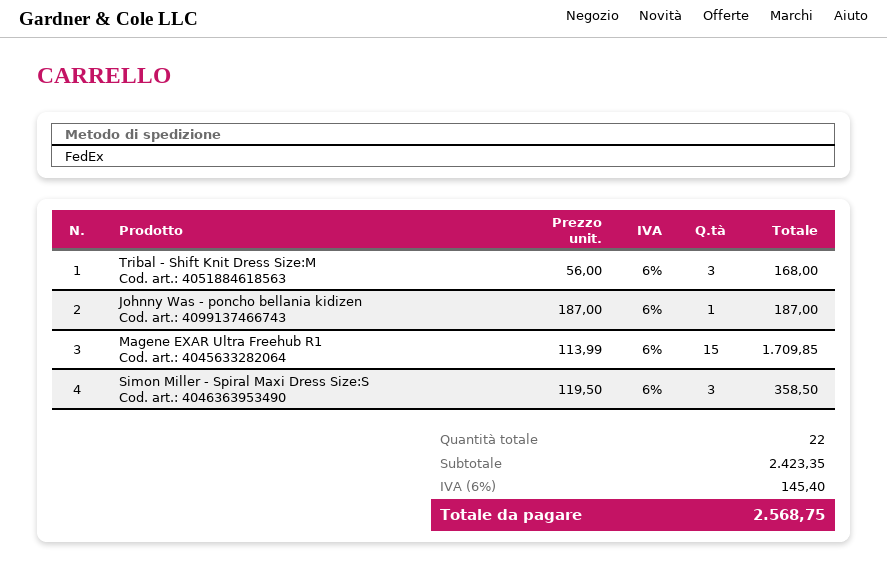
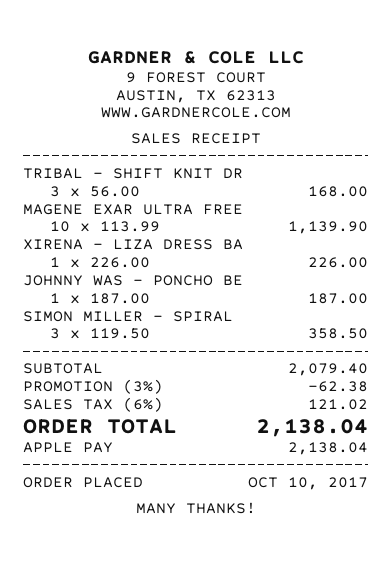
Magene EXAR Ultra Freehub R1: 15 x 113.99 = 1709.85 -> 10 x 113.99 = 1139.90
XIRENA - LIZA DRESS BA: none -> 1 x 226.00 = 226.00
subtotal: 2423.35 -> 2079.40
discount: none -> 3% = 62.38
tax: 6% = 145.40 -> 6% = 121.02
total: 2568.75 -> 2138.04

